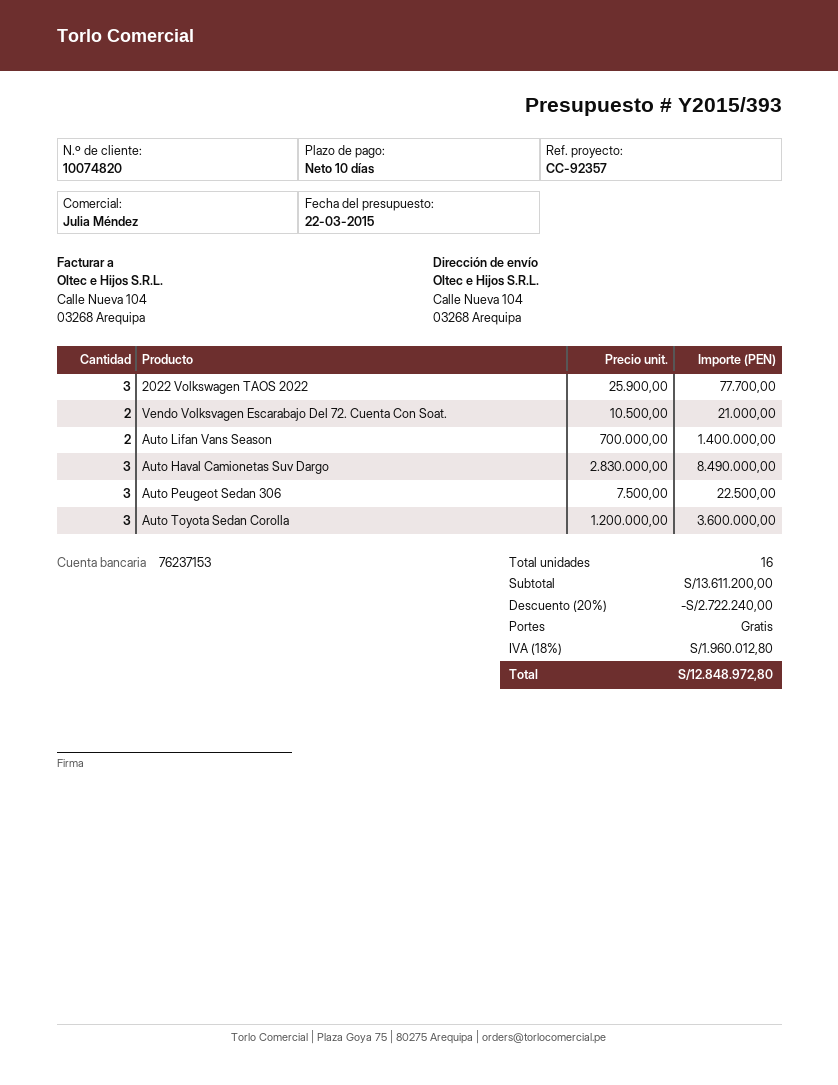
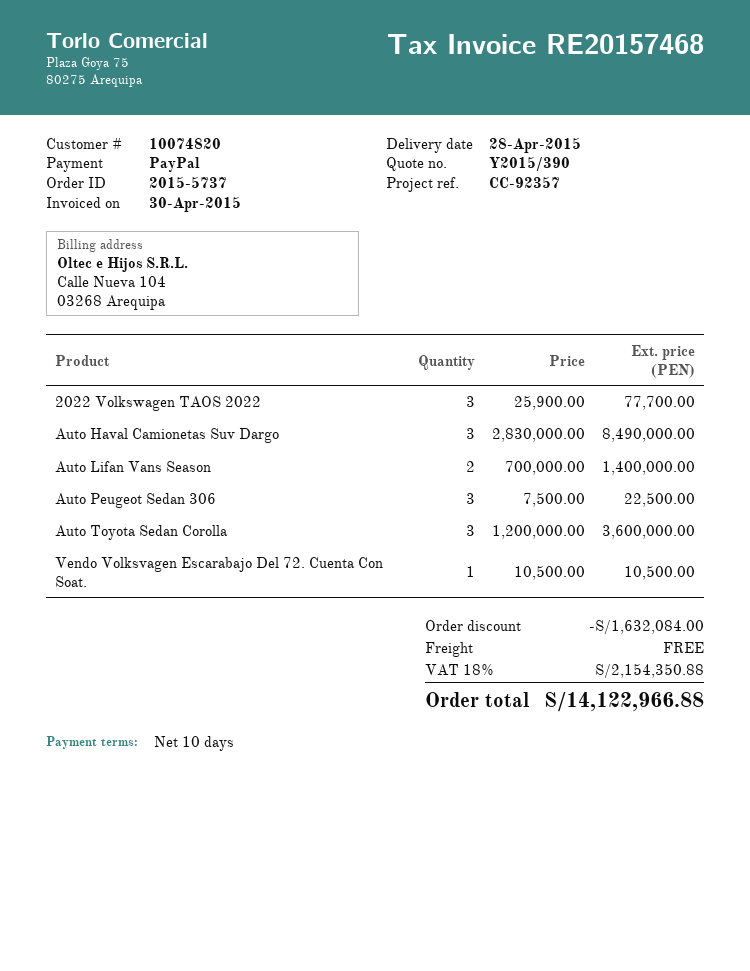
quote number: Y2015/393 -> Y2015/390
Vendo Volksvagen Escarabajo Del 72. Cuenta Con Soat.: 2 x 10500.00 = 21000.00 -> 1 x 10500.00 = 10500.00
discount: 2722240.00 -> 1632084.00
tax: 18% = 1960012.80 -> 18% = 2154350.88
total: 12848972.80 -> 14122966.88

